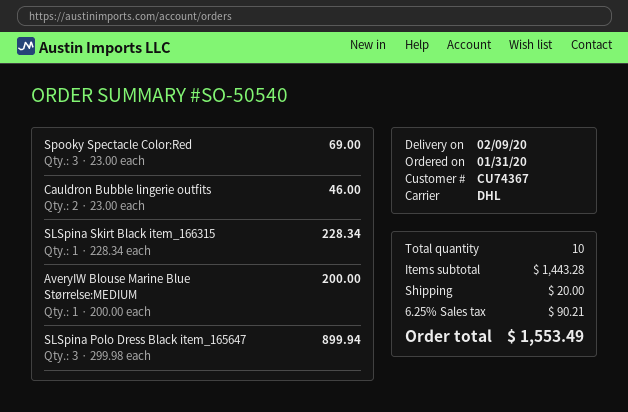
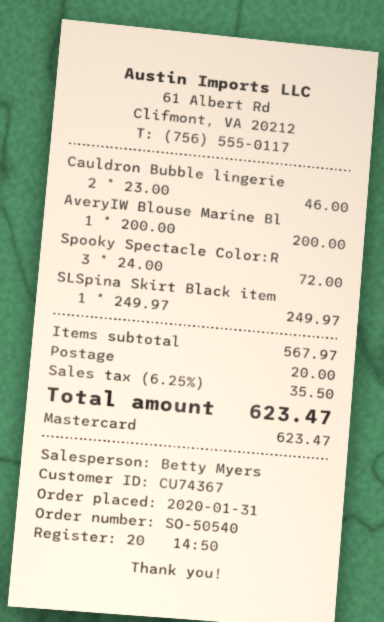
Spooky Spectacle Color:Red: 3 x 23.00 = 69.00 -> 3 x 24.00 = 72.00
SLSpina Skirt Black item_166315: 1 x 228.34 = 228.34 -> 1 x 249.97 = 249.97
SLSpina Polo Dress Black item_165647: 3 x 299.98 = 899.94 -> none
subtotal: 1443.28 -> 567.97
tax: 6.25% = 90.21 -> 6.25% = 35.50
total: 1553.49 -> 623.47

